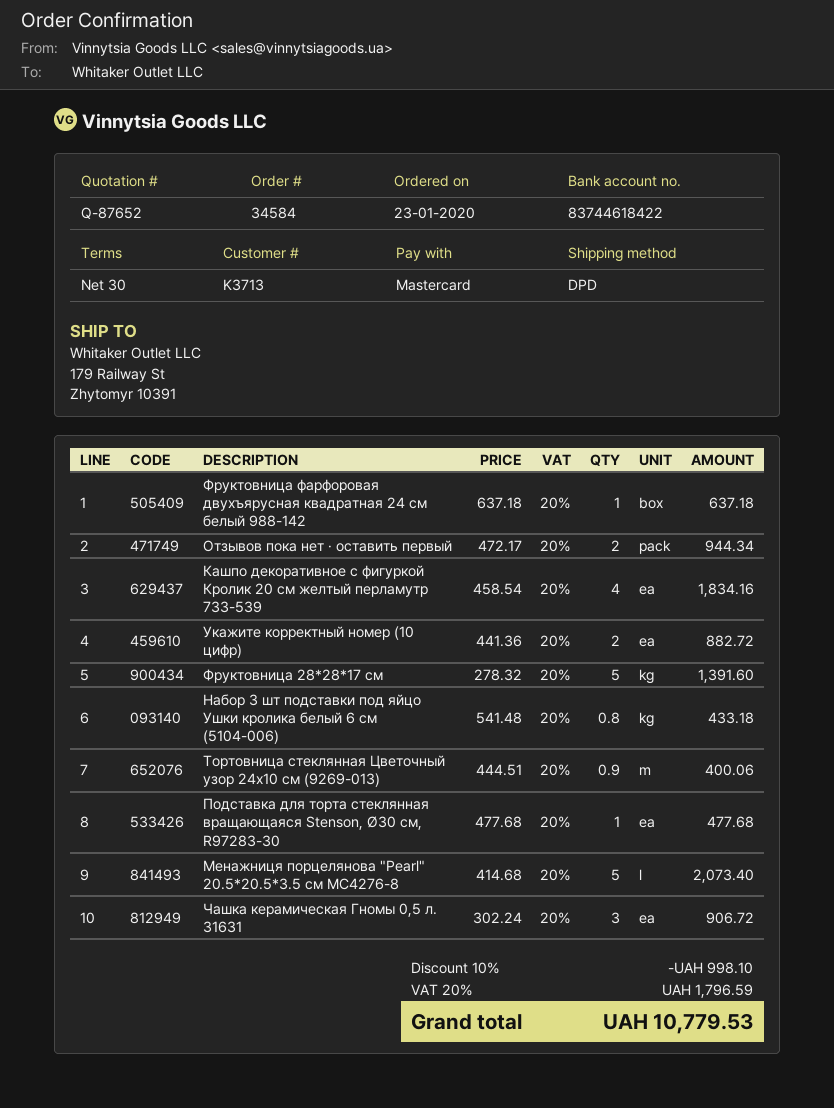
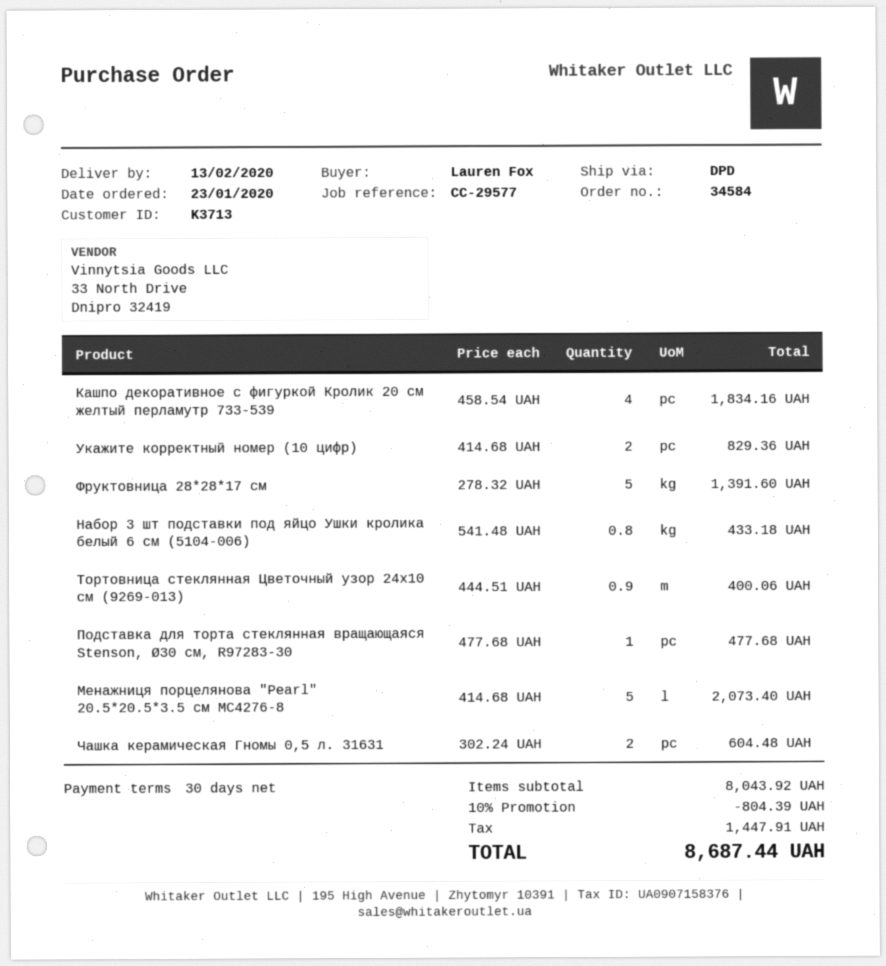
Фруктовница фарфоровая двухъярусная квадратная 24 см белый 988-142: 1 x 637.18 = 637.18 -> none
Отзывов пока нет · оставить первый: 2 x 472.17 = 944.34 -> none
Укажите корректный номер (10 цифр): 2 x 441.36 = 882.72 -> 2 x 414.68 = 829.36
Чашка керамическая Гномы 0,5 л. 31631: 3 x 302.24 = 906.72 -> 2 x 302.24 = 604.48
discount: 10% = 998.10 -> 10% = 804.39
tax: 1796.59 -> 1447.91
total: 10779.53 -> 8687.44

